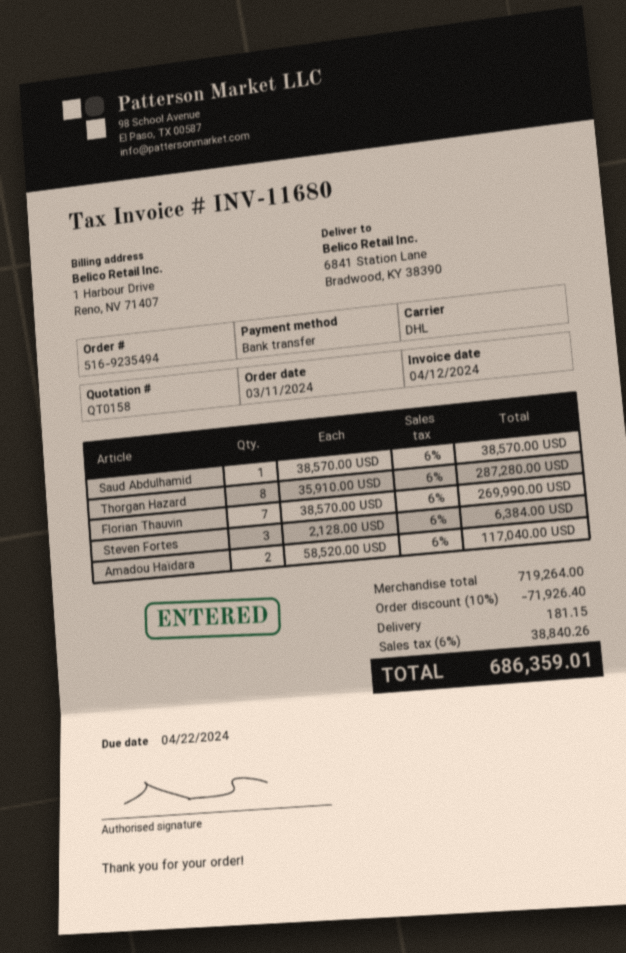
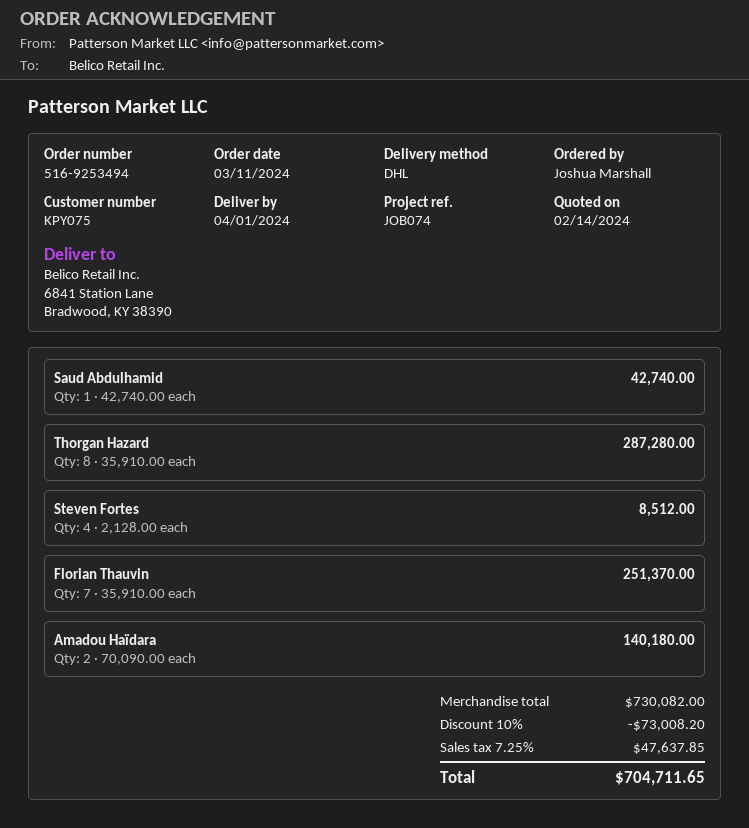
order number: 516-9235494 -> 516-9253494
Saud Abdulhamid: 1 x 38570.00 = 38570.00 -> 1 x 42740.00 = 42740.00
Florian Thauvin: 7 x 38570.00 = 269990.00 -> 7 x 35910.00 = 251370.00
Steven Fortes: 3 x 2128.00 = 6384.00 -> 4 x 2128.00 = 8512.00
Amadou Haïdara: 2 x 58520.00 = 117040.00 -> 2 x 70090.00 = 140180.00
subtotal: 719264.00 -> 730082.00
discount: 10% = 71926.40 -> 10% = 73008.20
shipping: 181.15 -> none
tax: 6% = 38840.26 -> 7.25% = 47637.85
total: 686359.01 -> 704711.65

